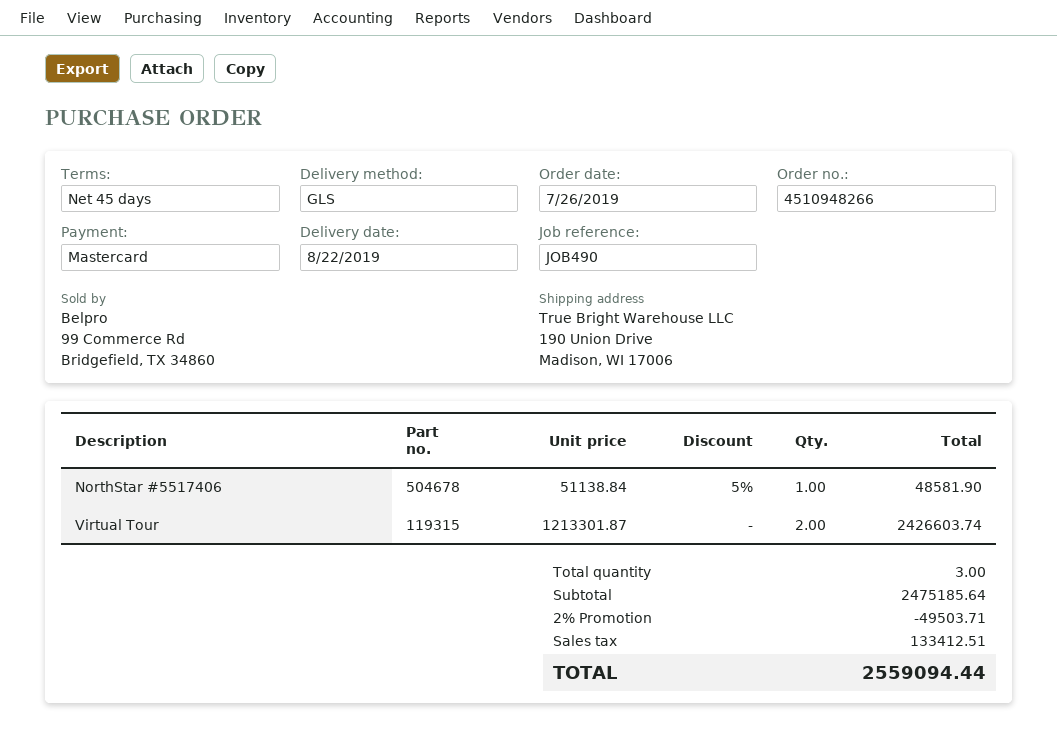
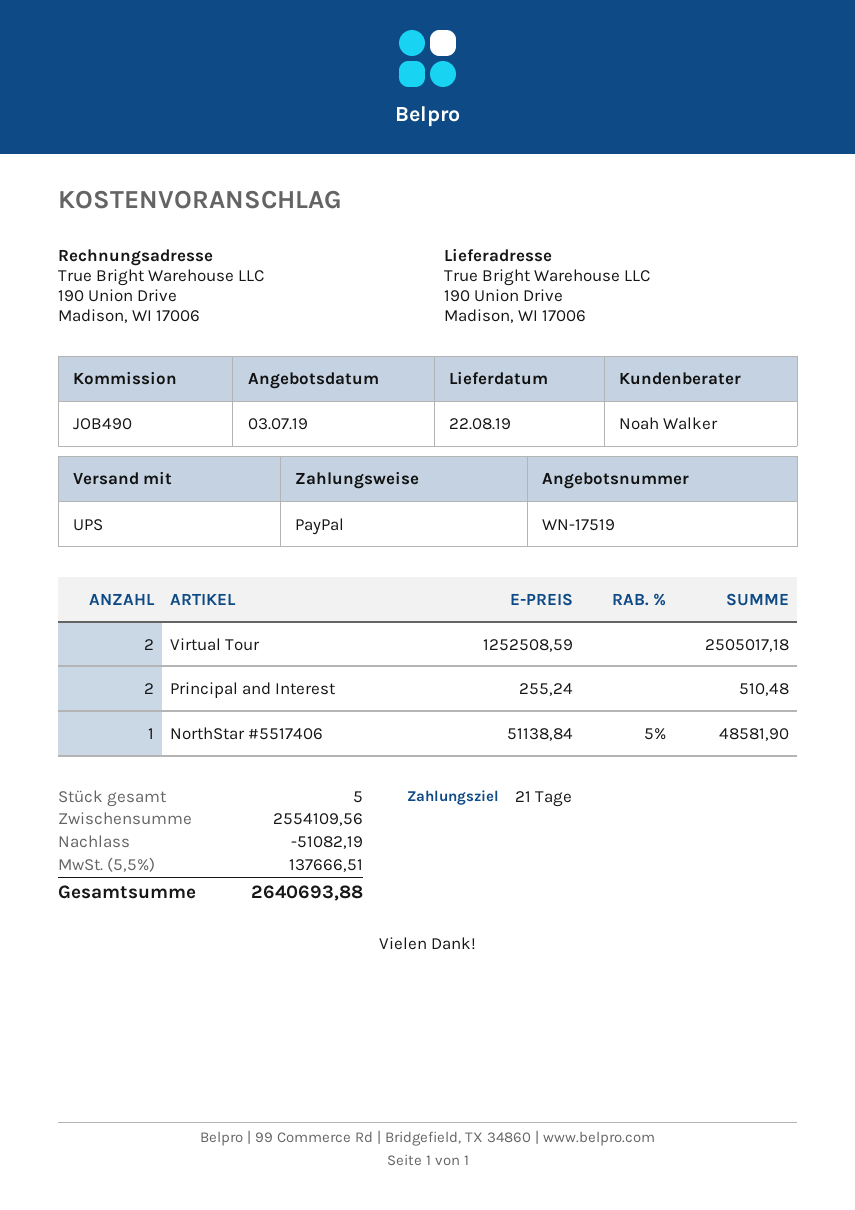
payment terms: 45 days -> 21 days
payment method: Mastercard -> PayPal
shipping method: GLS -> UPS
Virtual Tour: 2 x 1213301.87 = 2426603.74 -> 2 x 1252508.59 = 2505017.18
Principal and Interest: none -> 2 x 255.24 = 510.48
total quantity: 3 -> 5
subtotal: 2475185.64 -> 2554109.56
discount: 49503.71 -> 51082.19
tax: 133412.51 -> 137666.51
total: 2559094.44 -> 2640693.88

